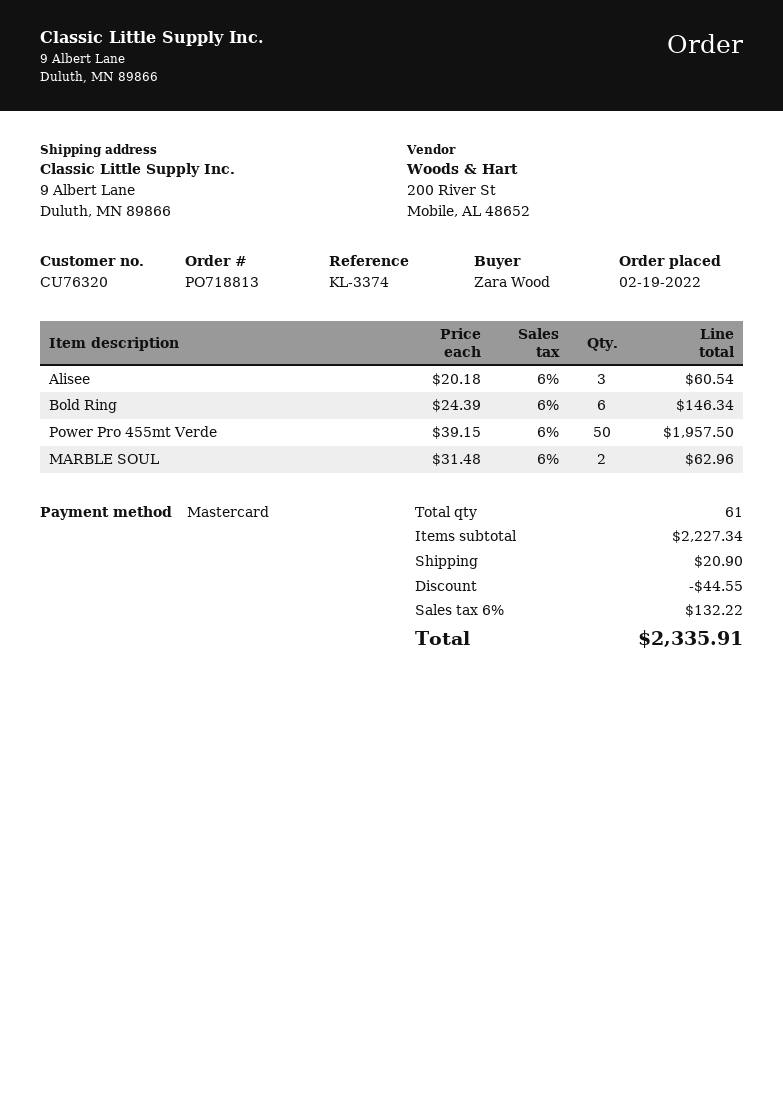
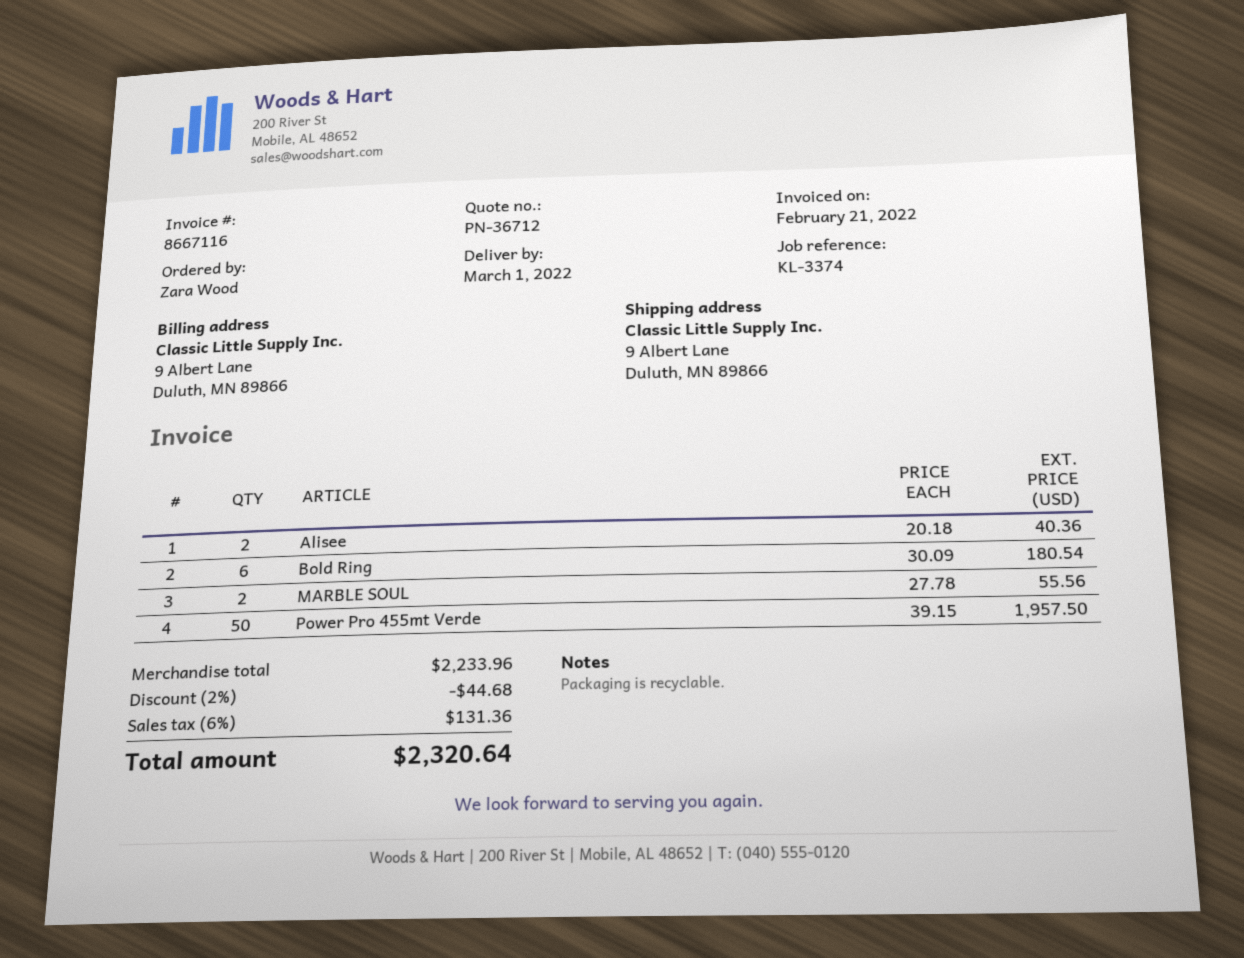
Alisee: 3 x 20.18 = 60.54 -> 2 x 20.18 = 40.36
Bold Ring: 6 x 24.39 = 146.34 -> 6 x 30.09 = 180.54
MARBLE SOUL: 2 x 31.48 = 62.96 -> 2 x 27.78 = 55.56
subtotal: 2227.34 -> 2233.96
discount: 44.55 -> 44.68
shipping: 20.90 -> none
tax: 6% = 132.22 -> 6% = 131.36
total: 2335.91 -> 2320.64

